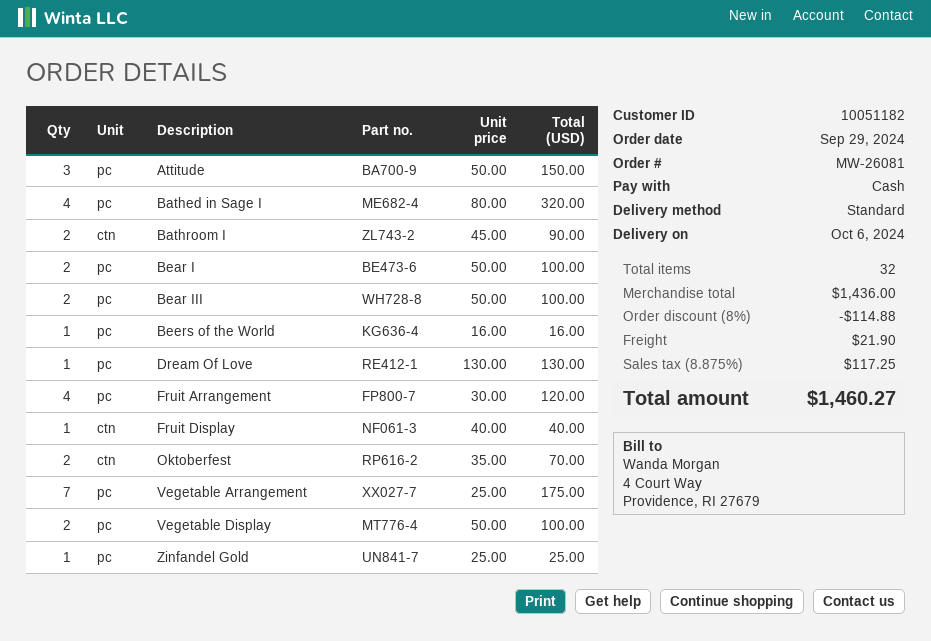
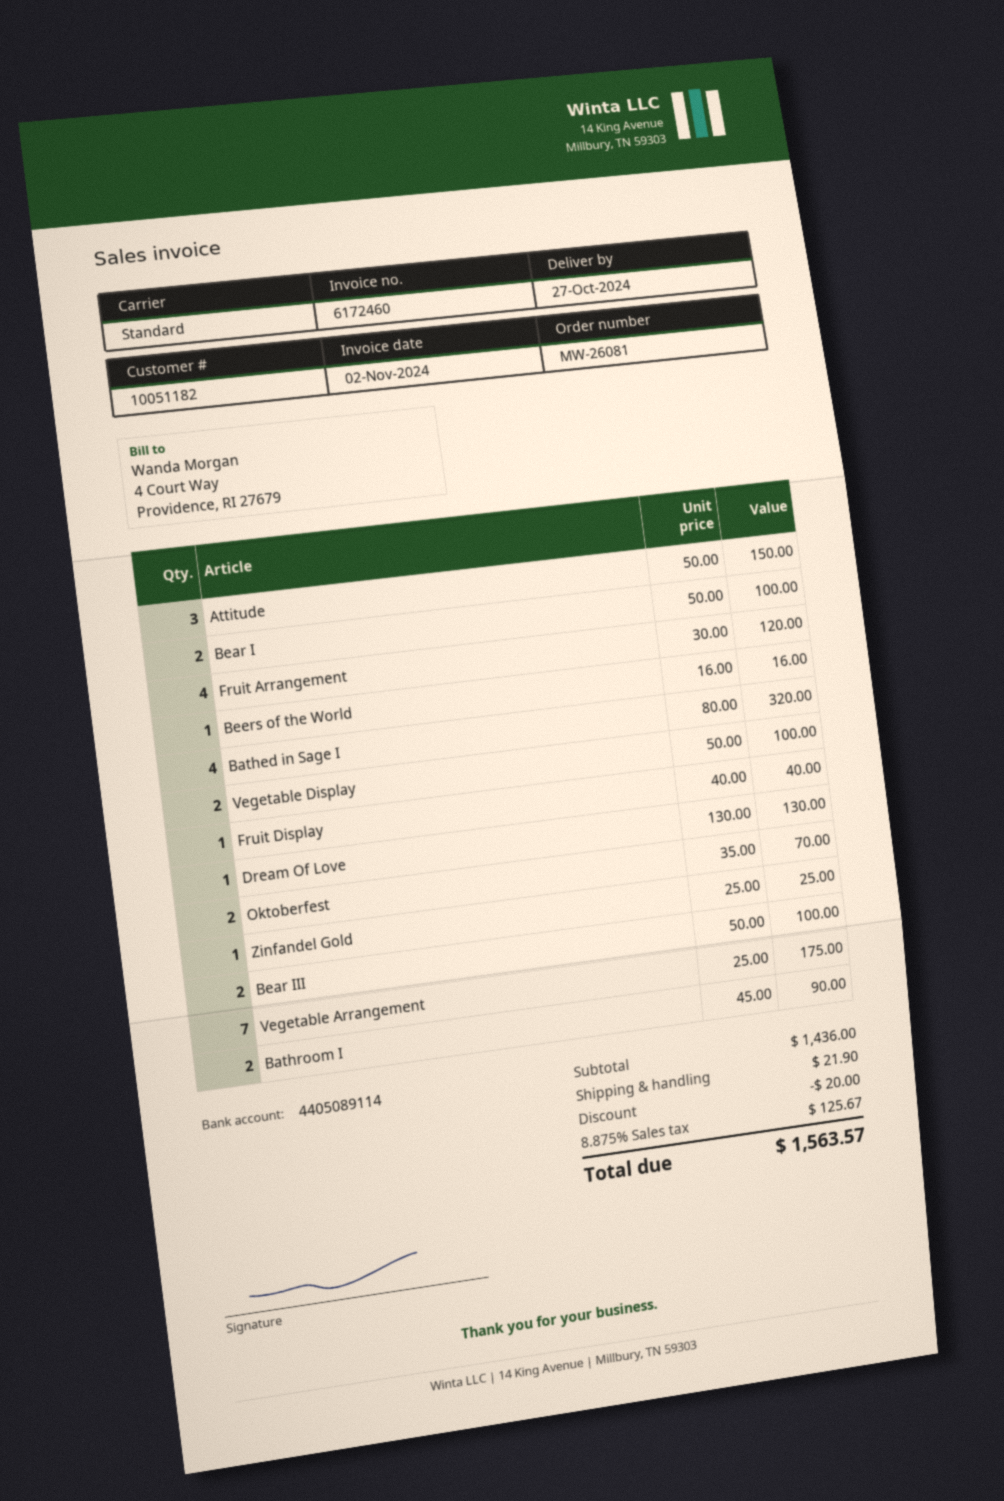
delivery date: 2024-10-06 -> 2024-10-27
discount: 114.88 -> 20.00
tax: 8.875% = 117.25 -> 8.875% = 125.67
total: 1460.27 -> 1563.57

